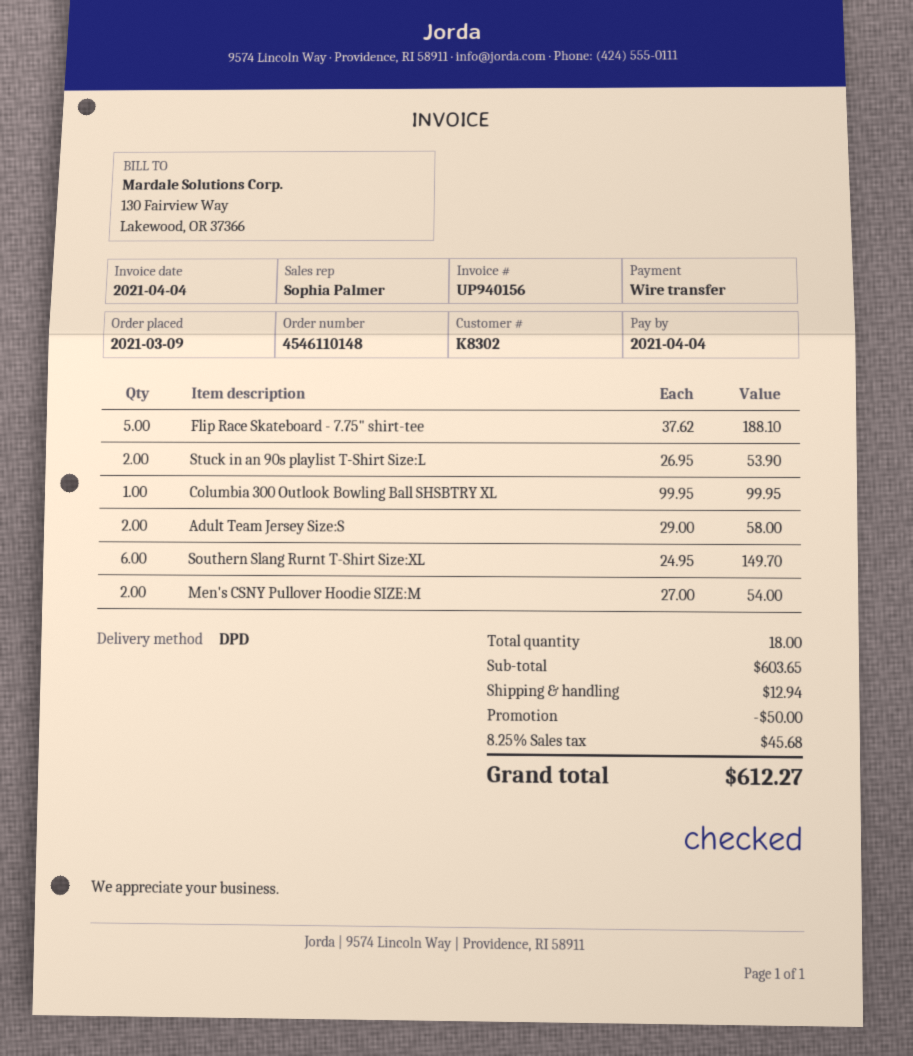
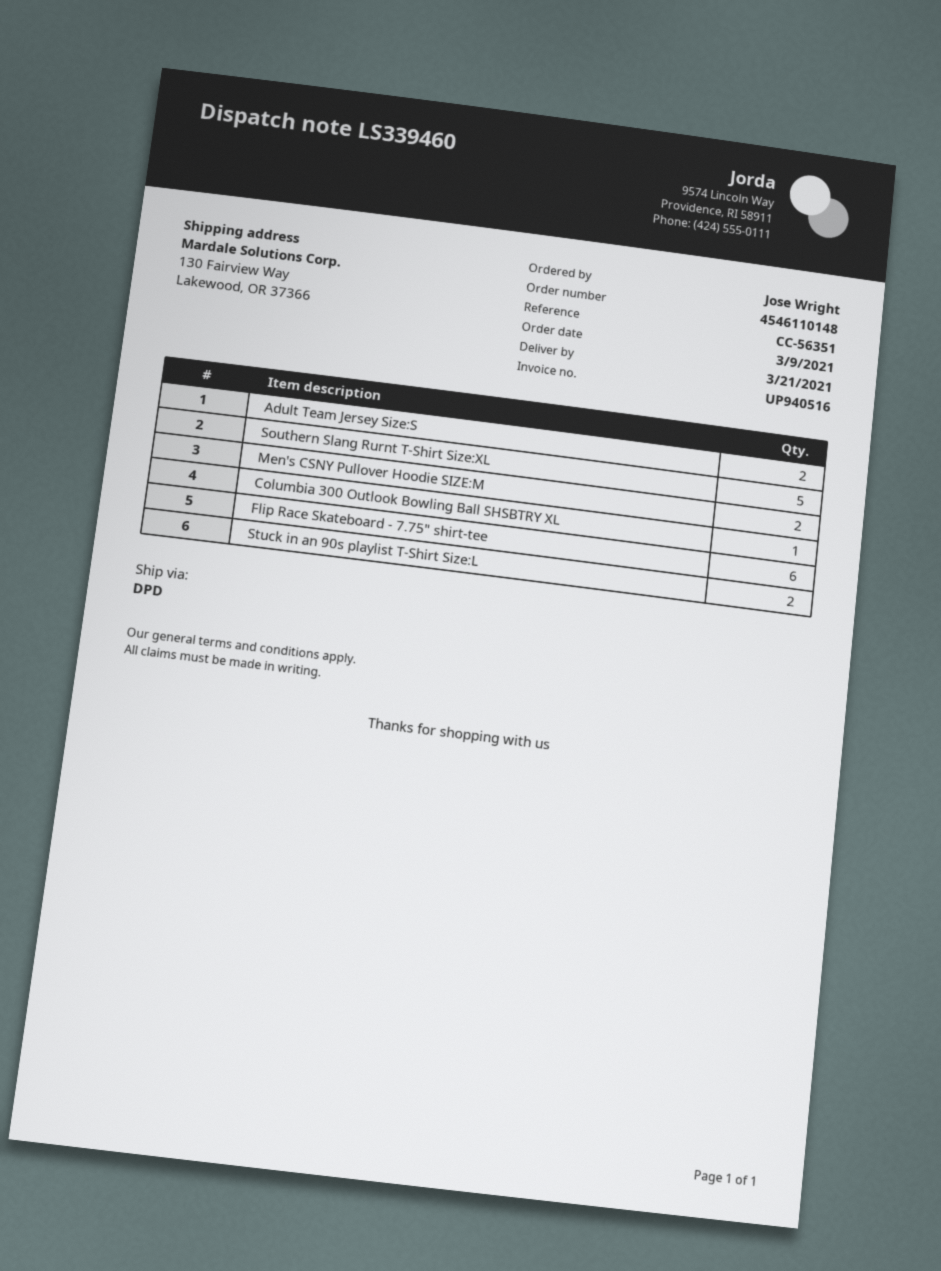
invoice number: UP940156 -> UP940516
Flip Race Skateboard - 7.75" shirt-tee: 5 -> 6
Southern Slang Rurnt T-Shirt Size:XL: 6 -> 5

